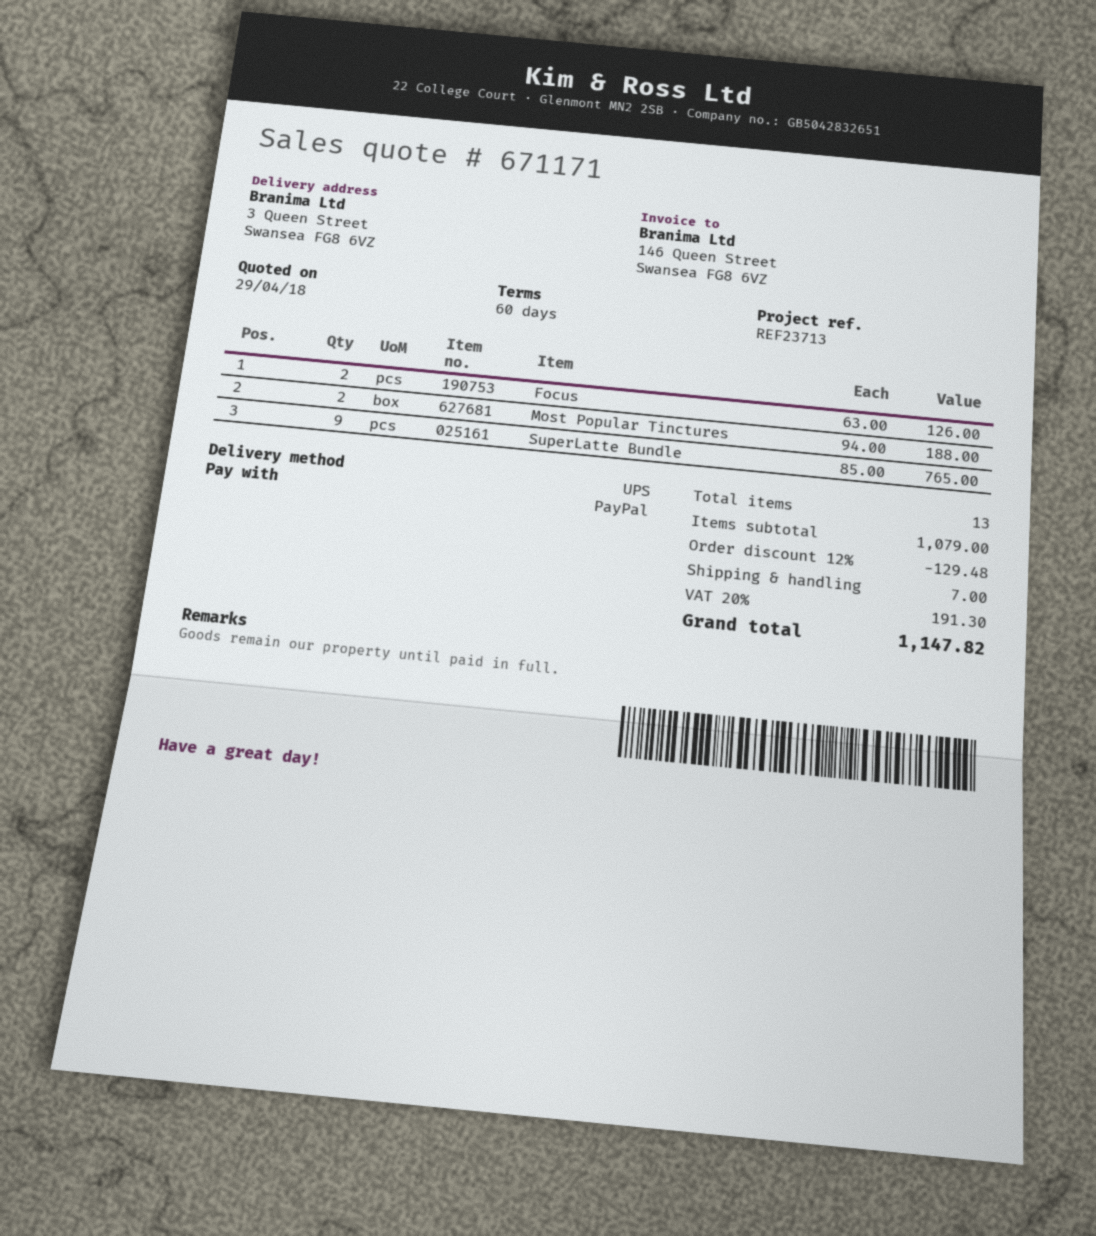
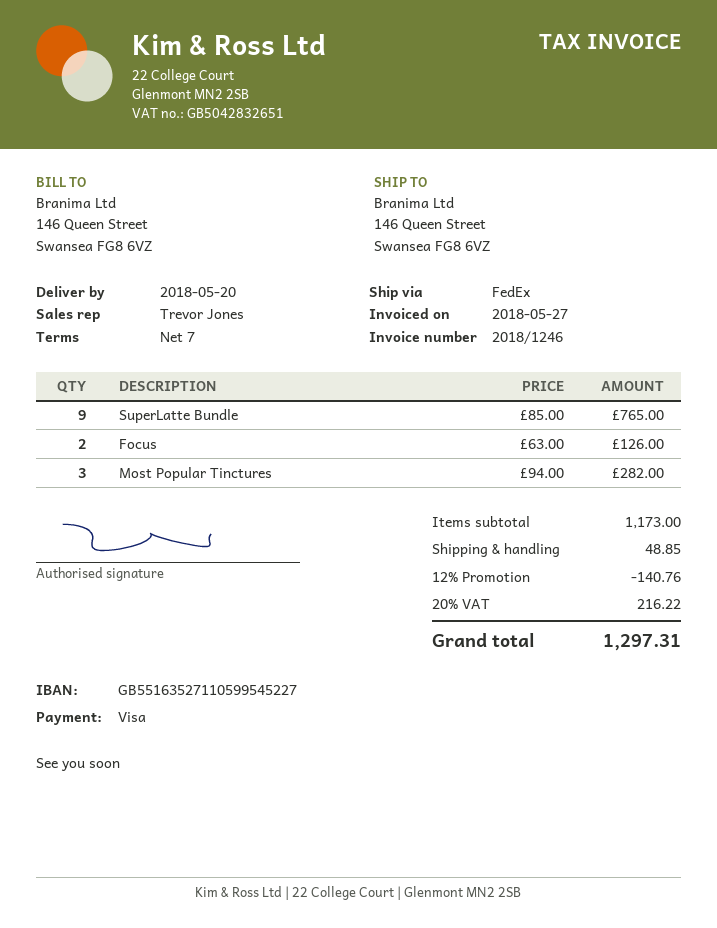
payment terms: 60 days -> 7 days
payment method: PayPal -> Visa
shipping method: UPS -> FedEx
ship to: 3 Queen Street, Swansea FG8 6VZ -> 146 Queen Street, Swansea FG8 6VZ
Most Popular Tinctures: 2 x 94.00 = 188.00 -> 3 x 94.00 = 282.00
subtotal: 1079.00 -> 1173.00
discount: 12% = 129.48 -> 12% = 140.76
shipping: 7.00 -> 48.85
tax: 20% = 191.30 -> 20% = 216.22
total: 1147.82 -> 1297.31

